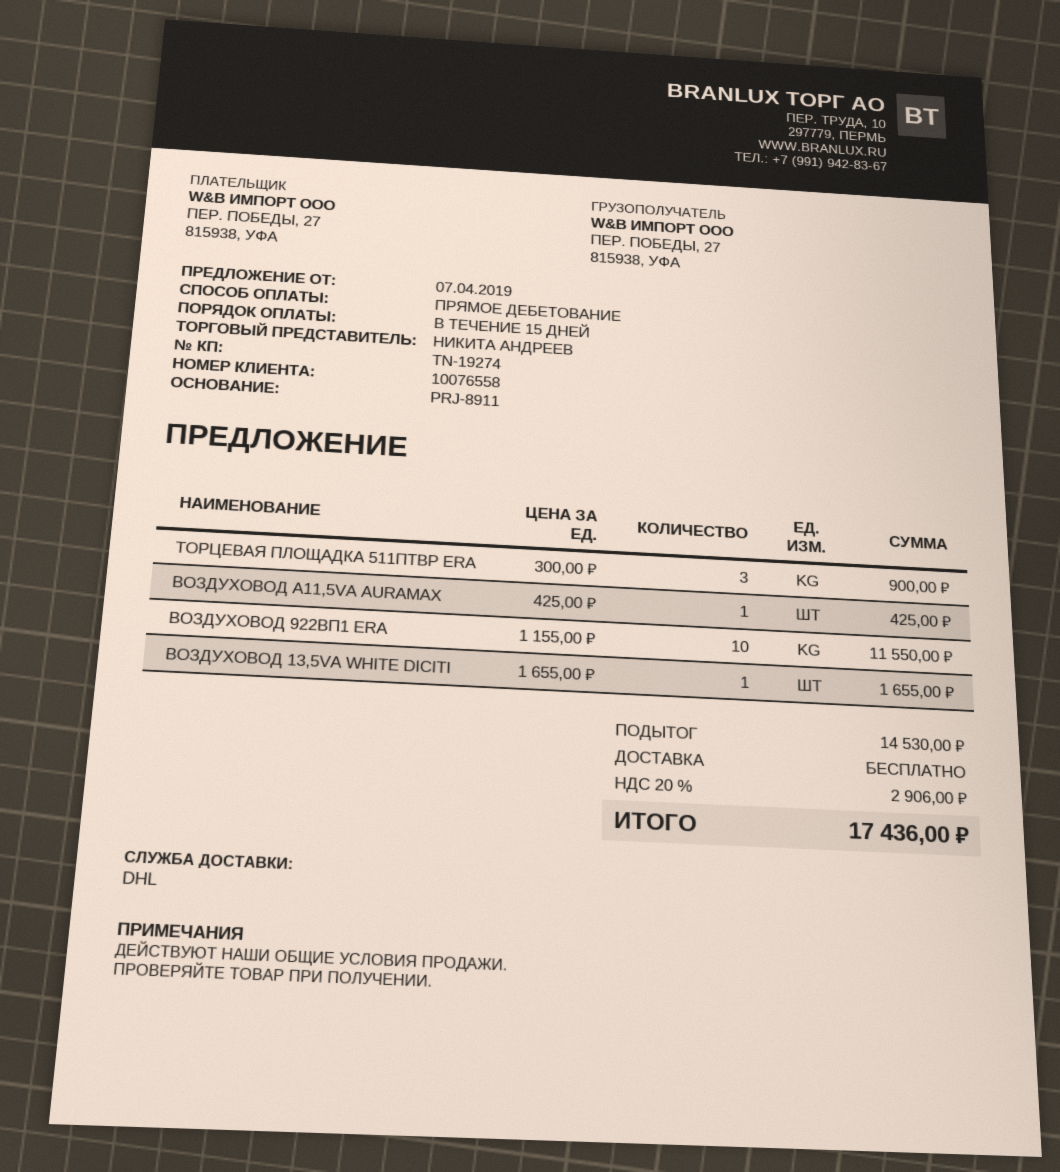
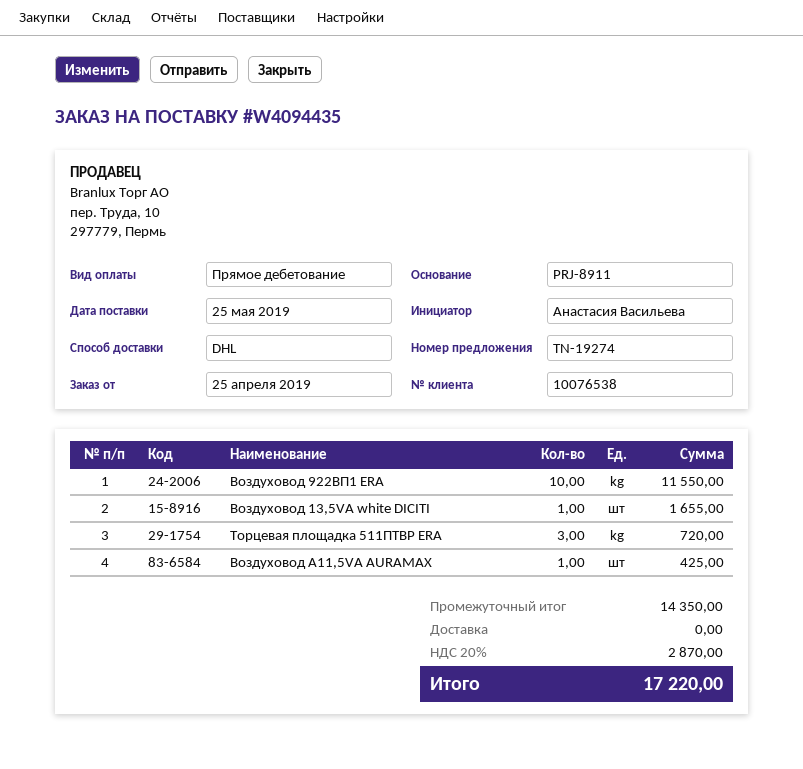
customer number: 10076558 -> 10076538
ТОРЦЕВАЯ ПЛОЩАДКА 511ПТВР ERA: 3 for 900.00 -> 3 for 720.00
subtotal: 14530.00 -> 14350.00
tax: 20% = 2906.00 -> 20% = 2870.00
total: 17436.00 -> 17220.00

